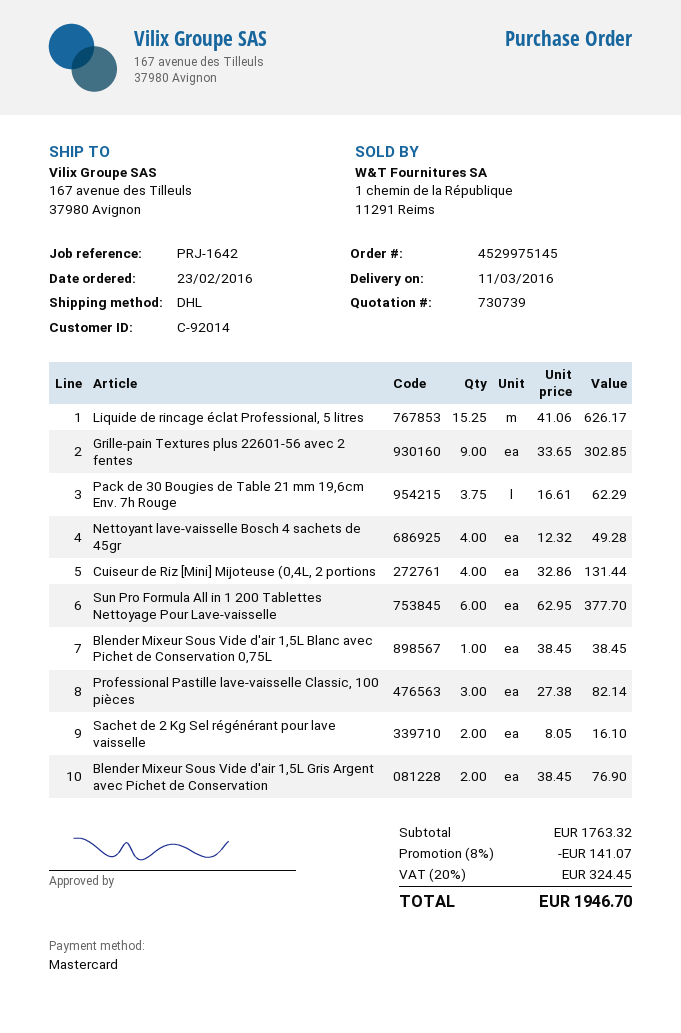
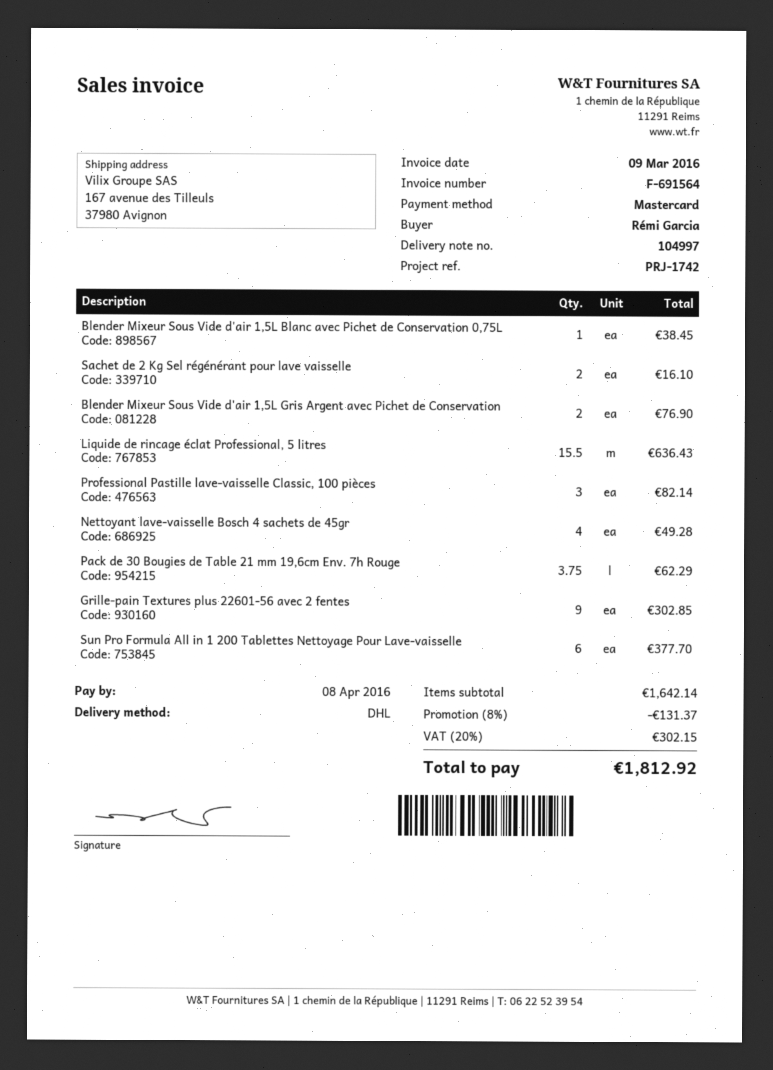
reference: PRJ-1642 -> PRJ-1742
Liquide de rincage éclat Professional, 5 litres: 15.25 for 626.17 -> 15.5 for 636.43
Cuiseur de Riz [Mini] Mijoteuse (0,4L, 2 portions: 4 for 131.44 -> none
subtotal: 1763.32 -> 1642.14
discount: 8% = 141.07 -> 8% = 131.37
tax: 20% = 324.45 -> 20% = 302.15
total: 1946.70 -> 1812.92

